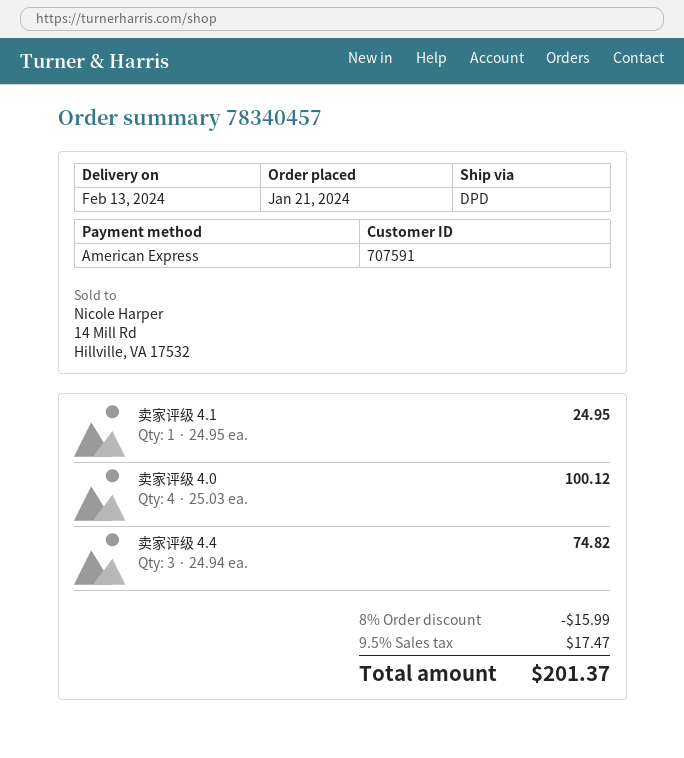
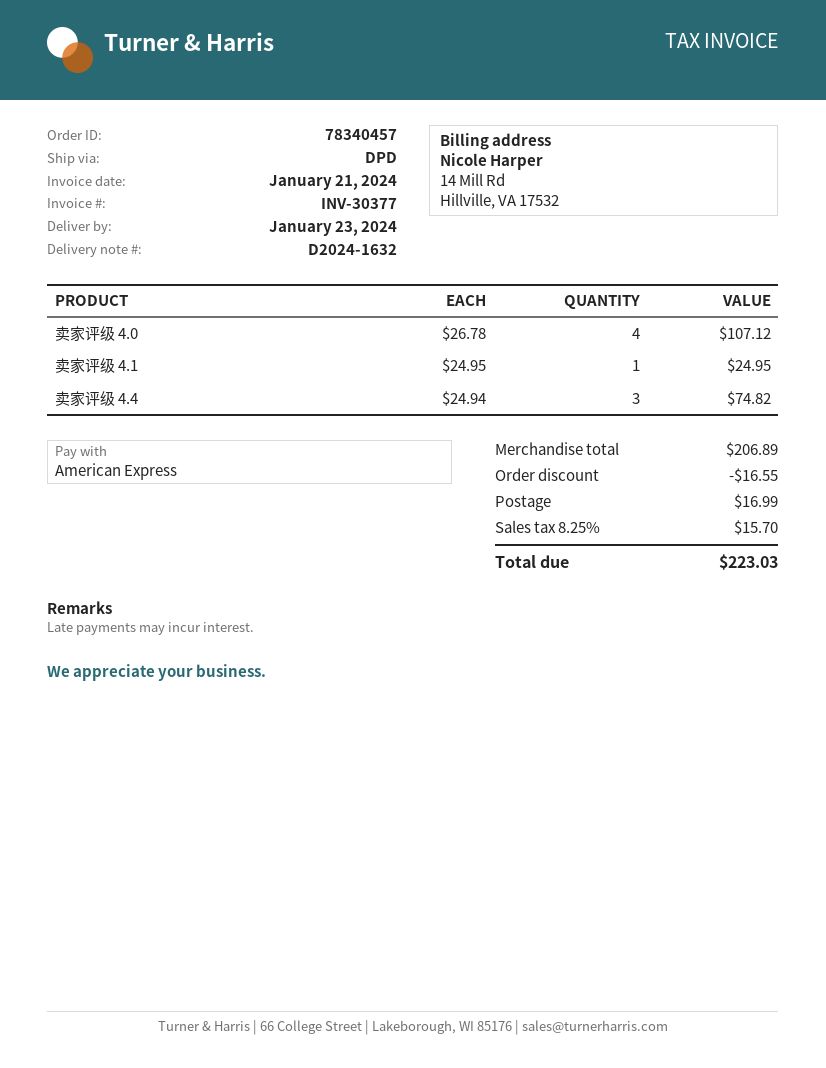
delivery date: 2024-02-13 -> 2024-01-23
卖家评级 4.0: 4 x 25.03 = 100.12 -> 4 x 26.78 = 107.12
discount: 15.99 -> 16.55
shipping: none -> 16.99
tax: 9.5% = 17.47 -> 8.25% = 15.70
total: 201.37 -> 223.03

